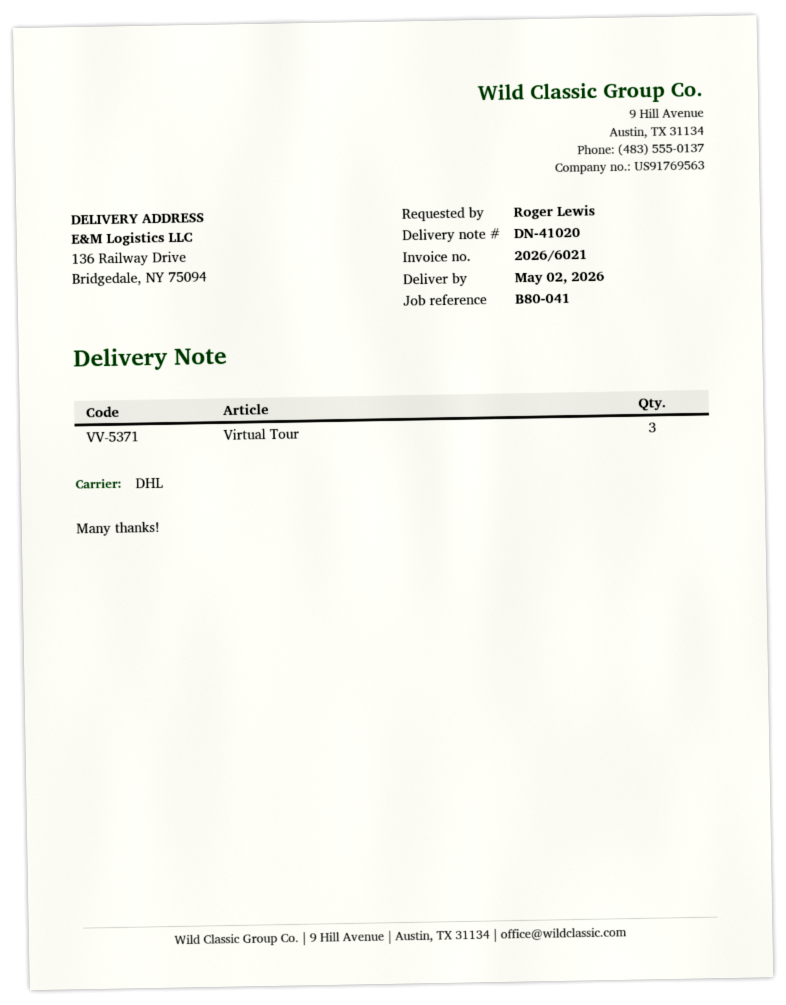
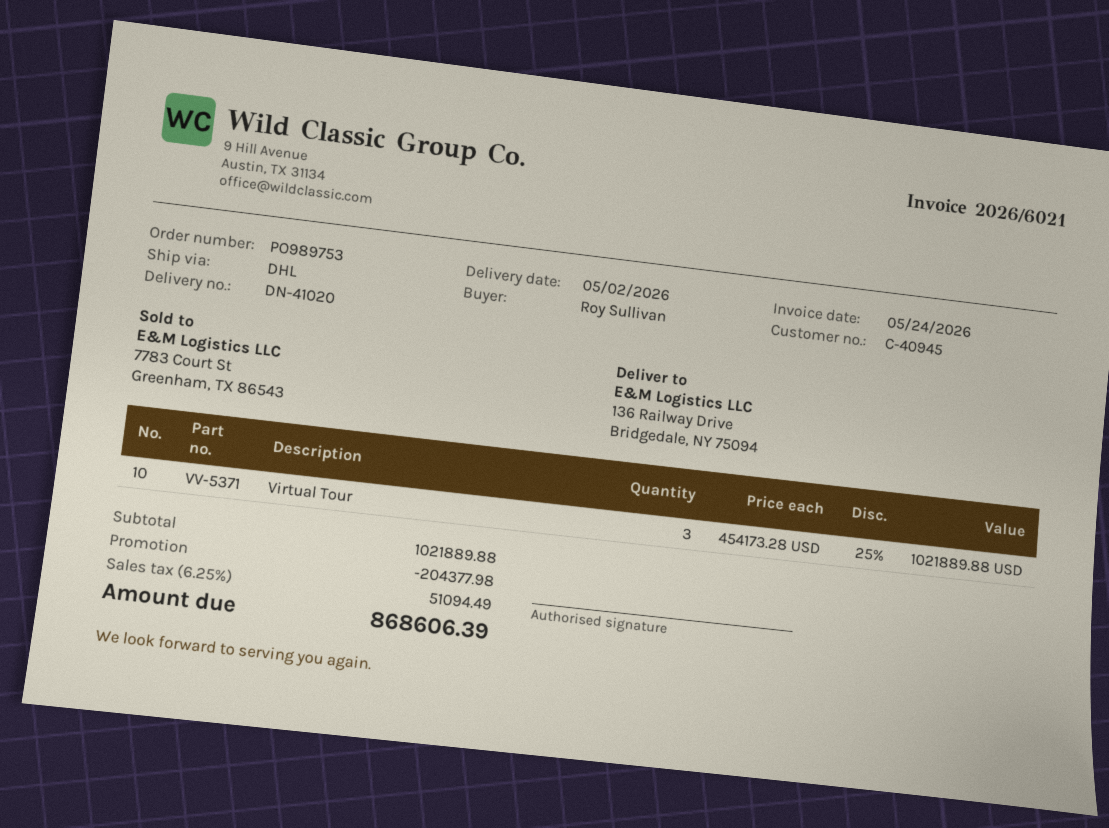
ordered by: Roger Lewis -> Roy Sullivan

